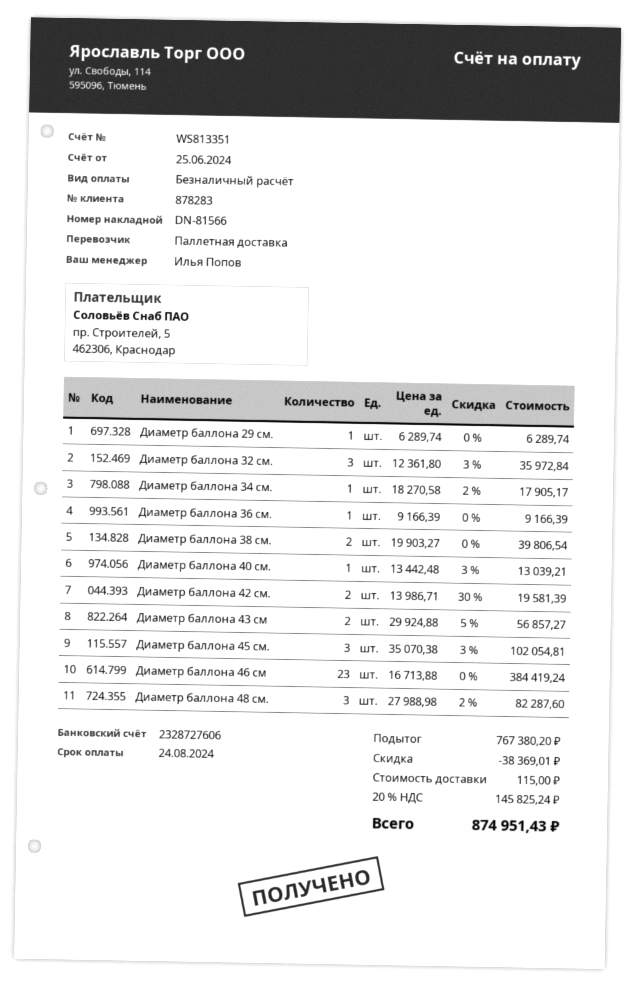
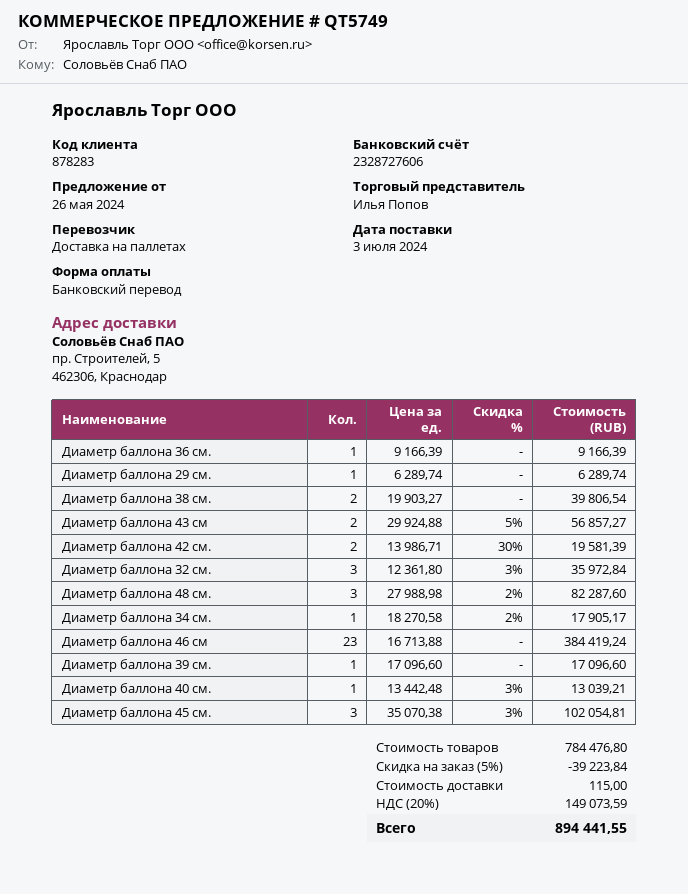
Диаметр баллона 39 см.: none -> 1 x 17096.60 = 17096.60
subtotal: 767380.20 -> 784476.80
discount: 38369.01 -> 39223.84
tax: 20% = 145825.24 -> 20% = 149073.59
total: 874951.43 -> 894441.55

